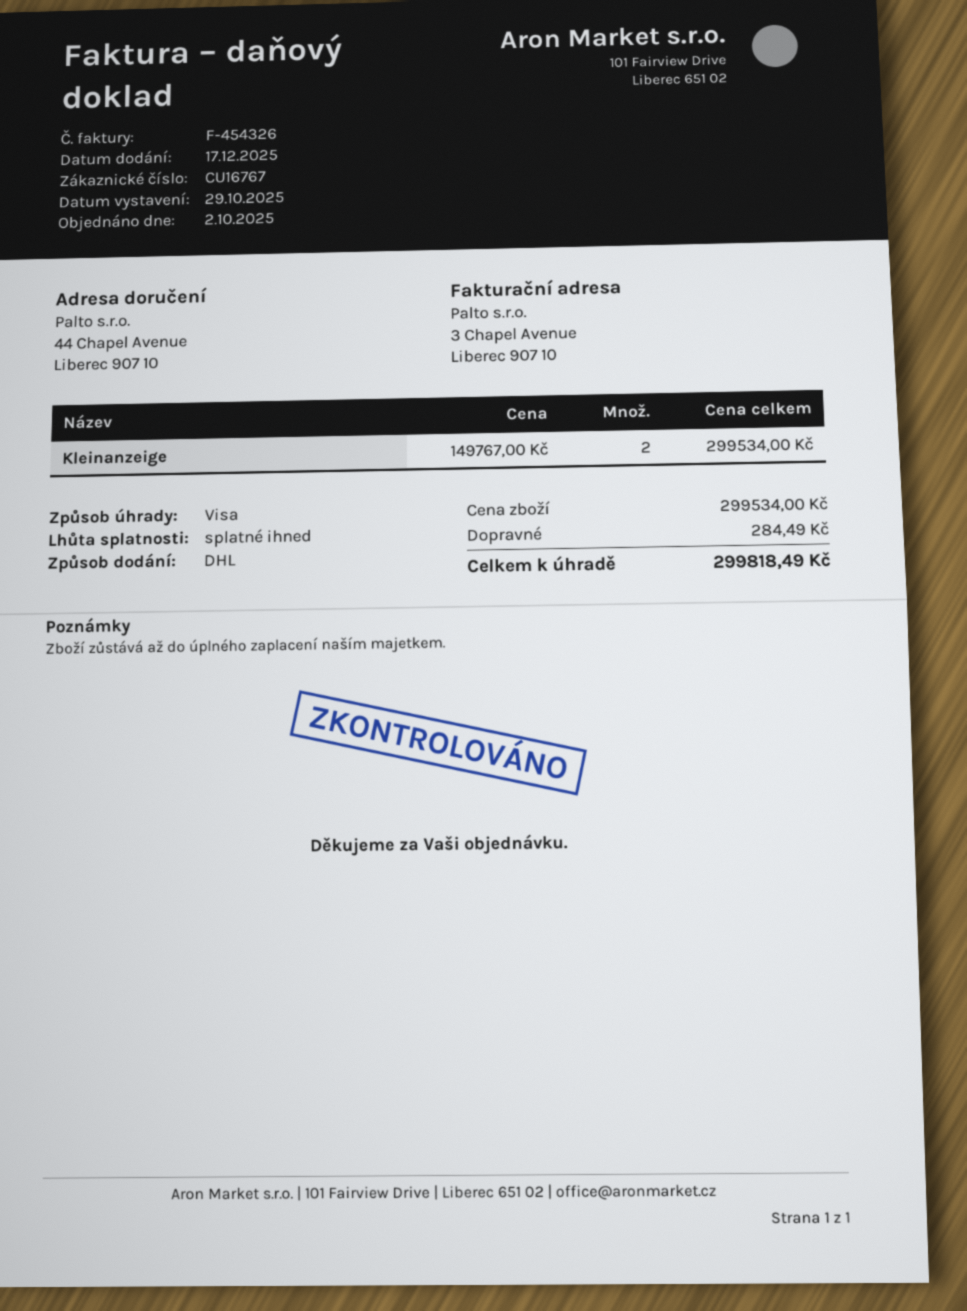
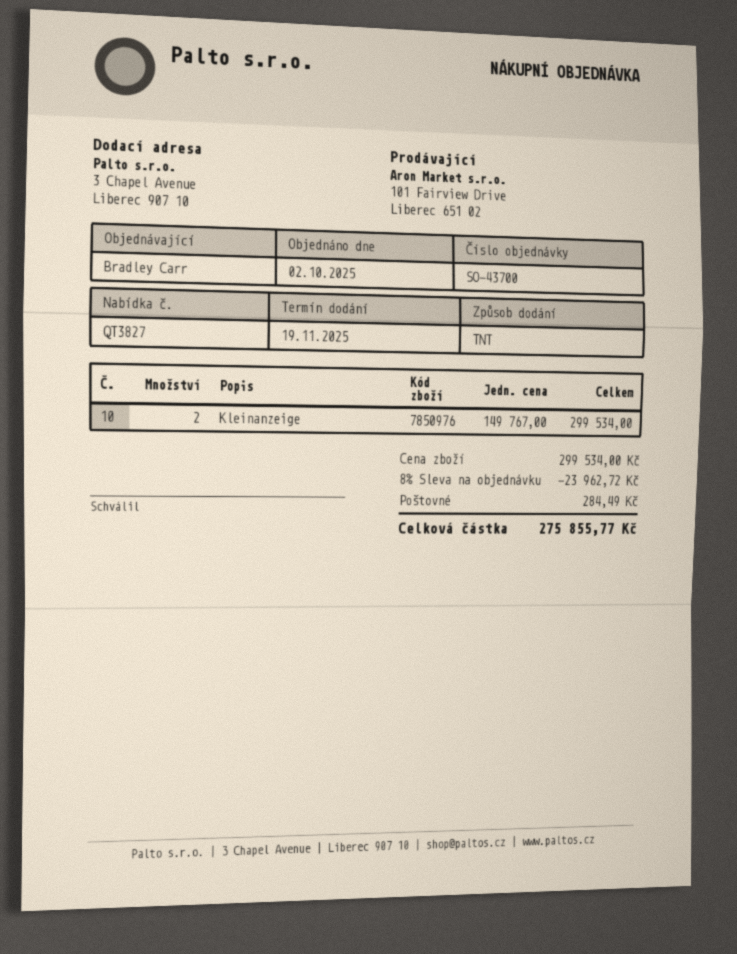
delivery date: 2025-12-17 -> 2025-11-19
shipping method: DHL -> TNT
ship to: 44 Chapel Avenue, Liberec 907 10 -> 3 Chapel Avenue, Liberec 907 10
discount: none -> 8% = 23962.72
total: 299818.49 -> 275855.77

